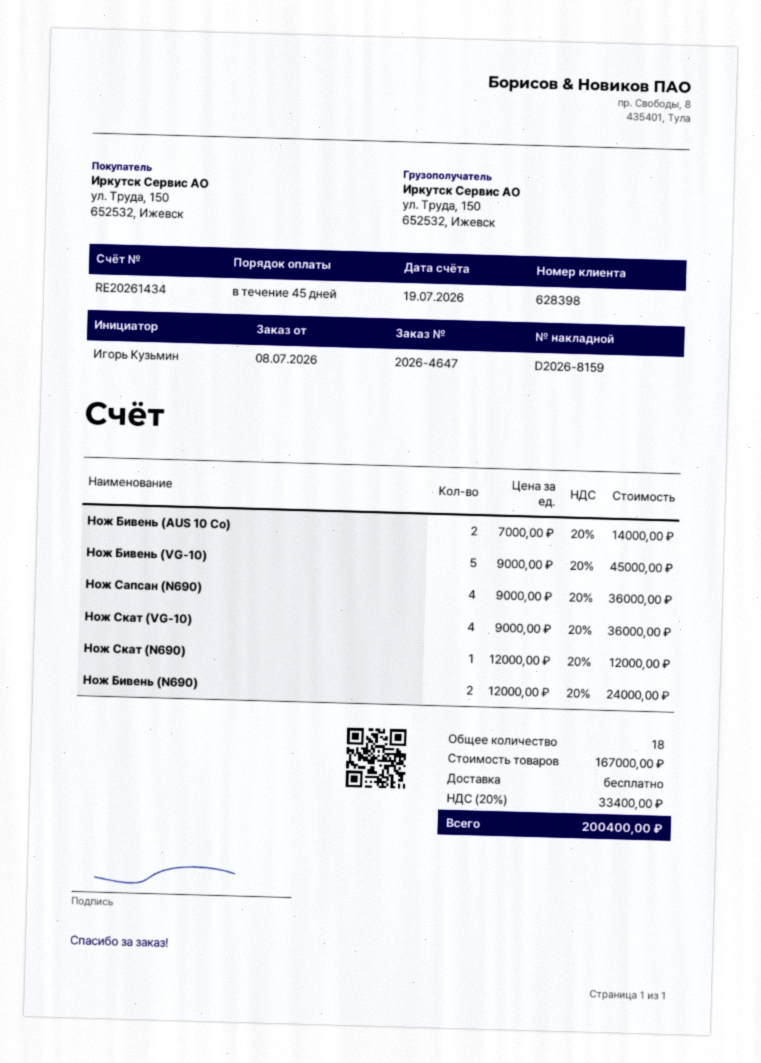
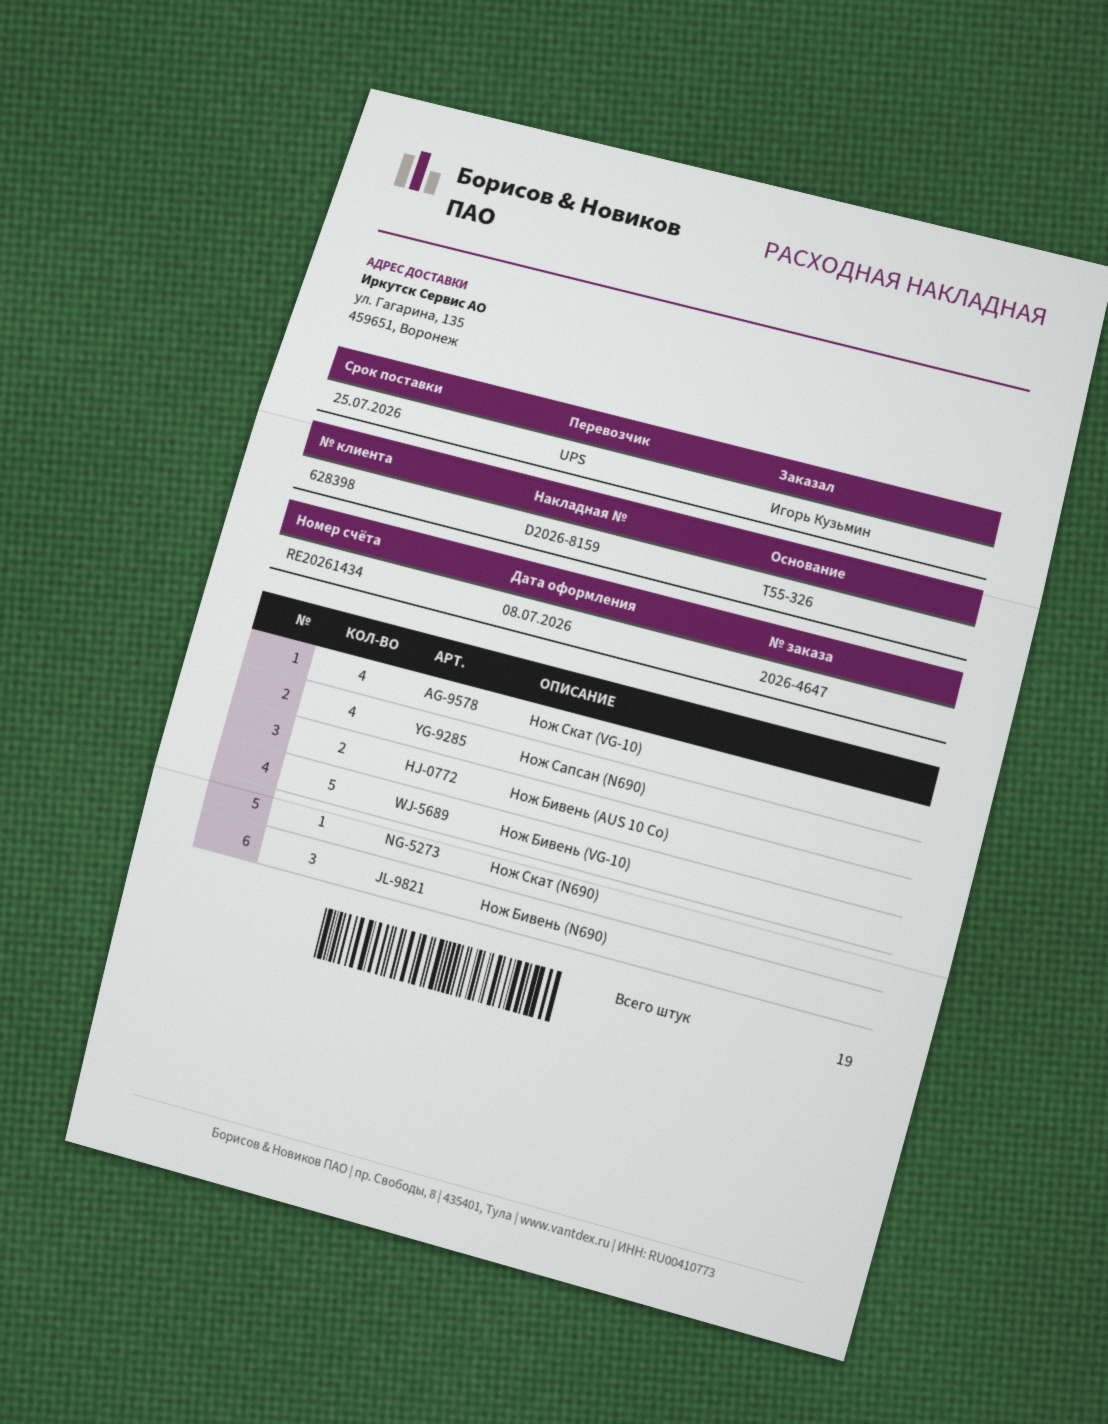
ship to: ул. Труда, 150, 652532, Ижевск -> ул. Гагарина, 135, 459651, Воронеж
Нож Бивень (N690): 2 -> 3
total quantity: 18 -> 19

